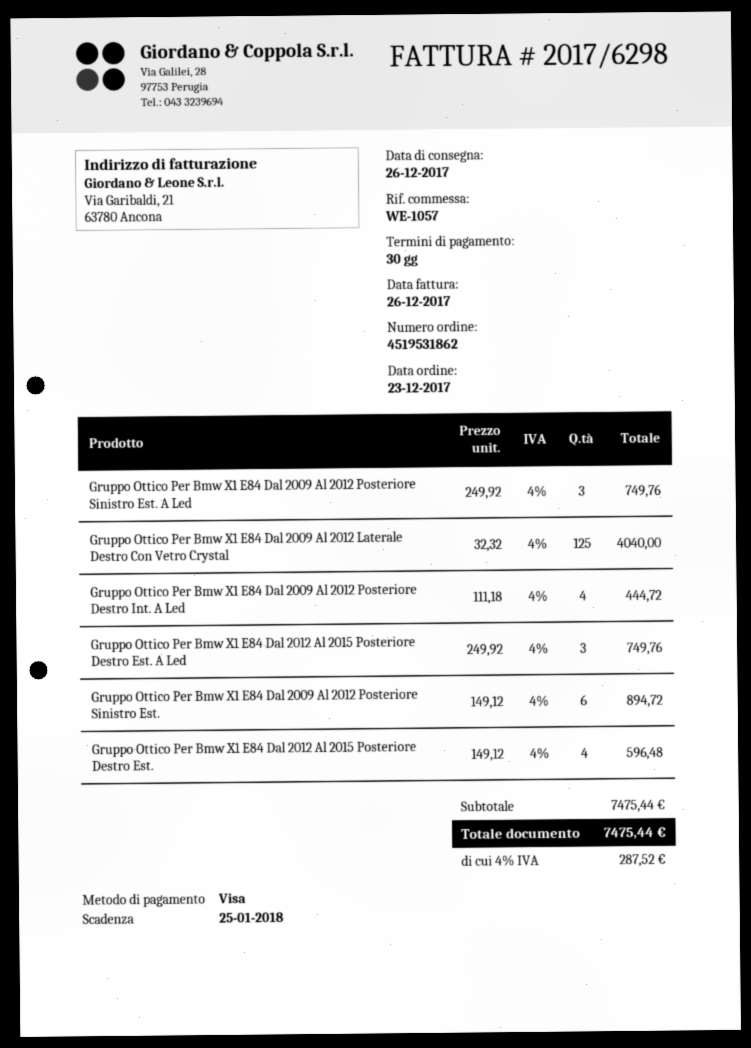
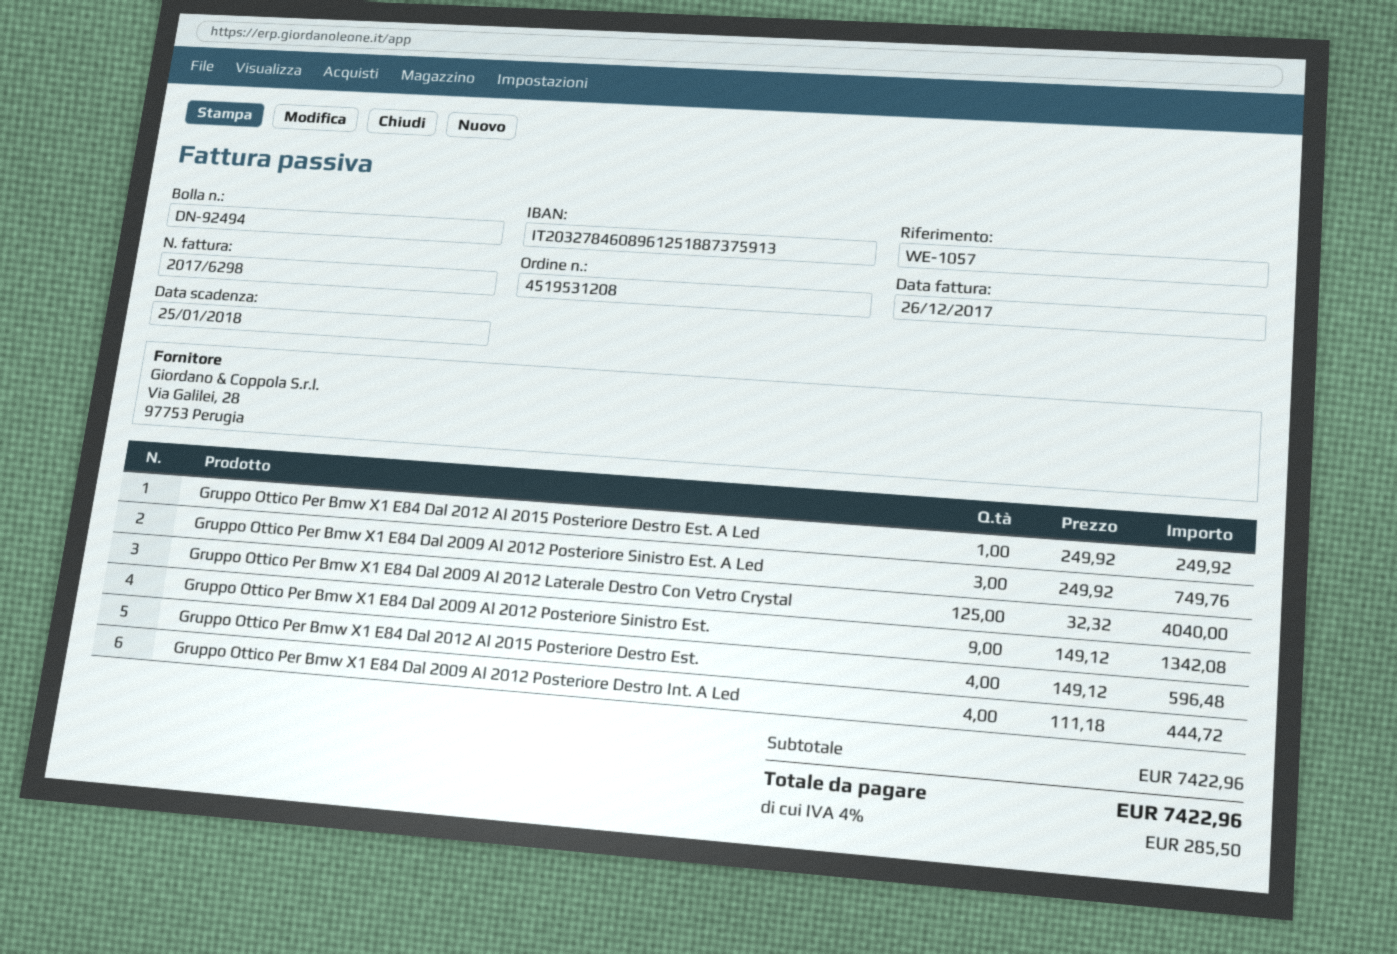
order number: 4519531862 -> 4519531208
Gruppo Ottico Per Bmw X1 E84 Dal 2012 Al 2015 Posteriore Destro Est. A Led: 3 x 249.92 = 749.76 -> 1 x 249.92 = 249.92
Gruppo Ottico Per Bmw X1 E84 Dal 2009 Al 2012 Posteriore Sinistro Est.: 6 x 149.12 = 894.72 -> 9 x 149.12 = 1342.08
subtotal: 7475.44 -> 7422.96
tax: 4% = 287.52 -> 4% = 285.50
total: 7475.44 -> 7422.96

